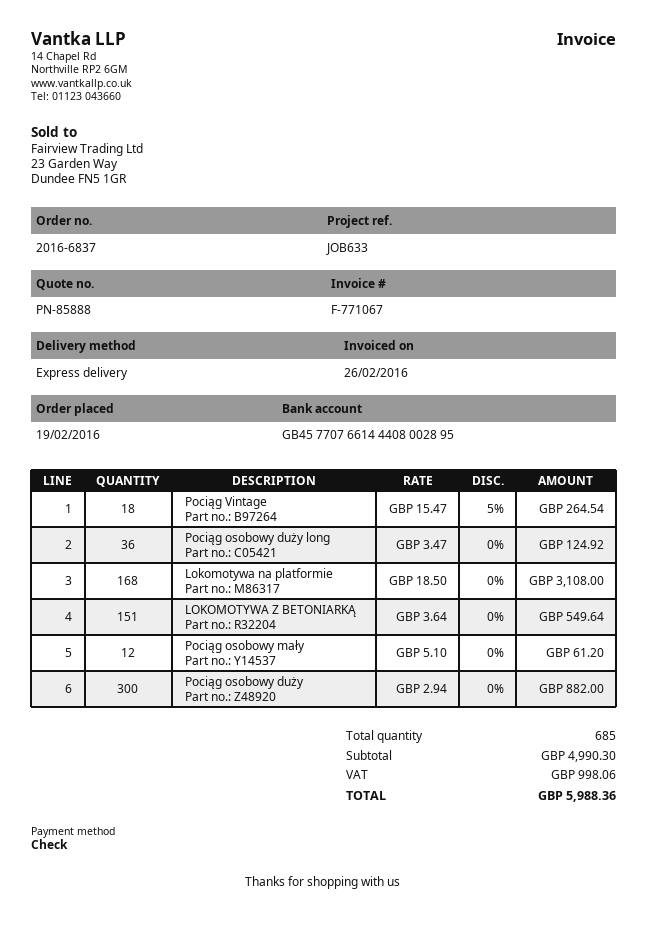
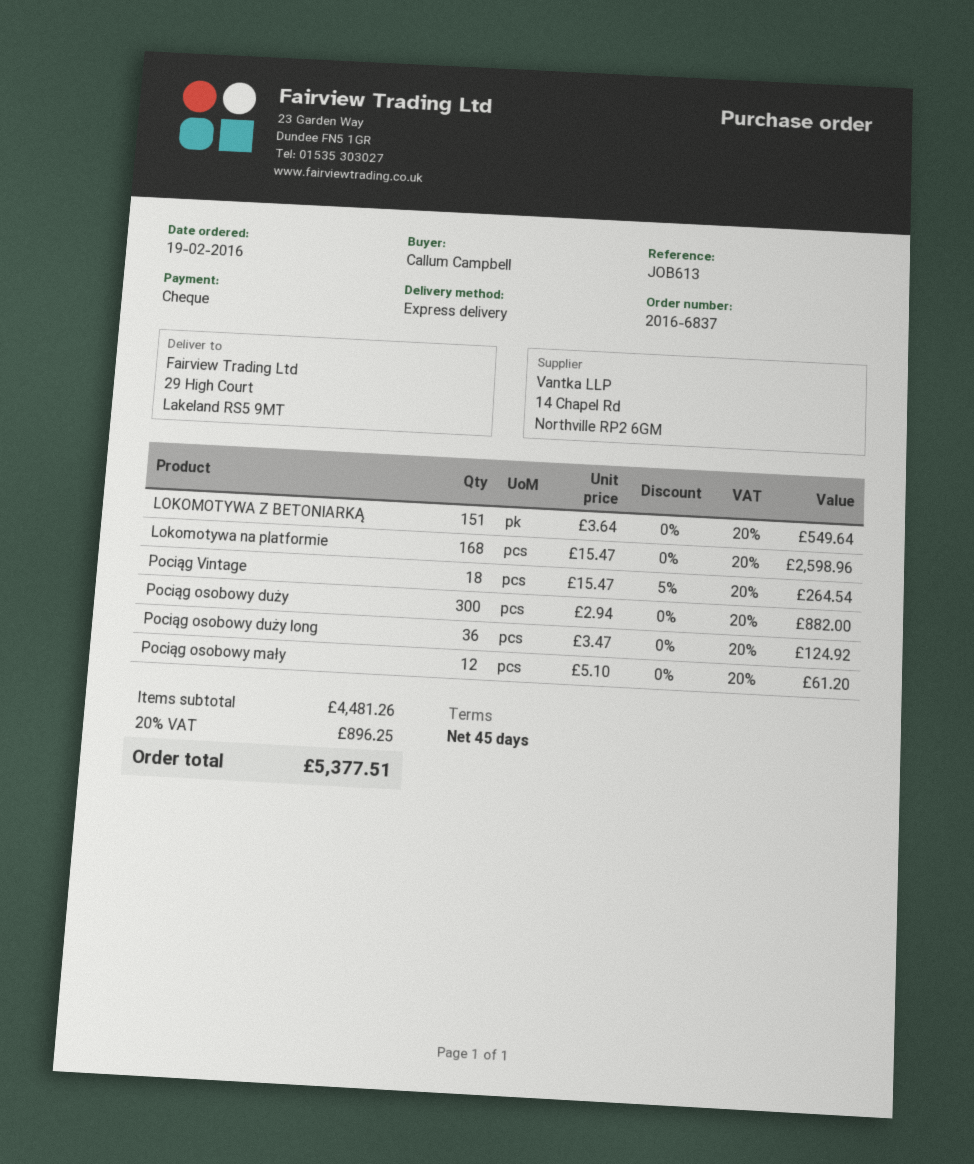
reference: JOB633 -> JOB613
Lokomotywa na platformie: 168 x 18.50 = 3108.00 -> 168 x 15.47 = 2598.96
subtotal: 4990.30 -> 4481.26
tax: 998.06 -> 896.25
total: 5988.36 -> 5377.51

